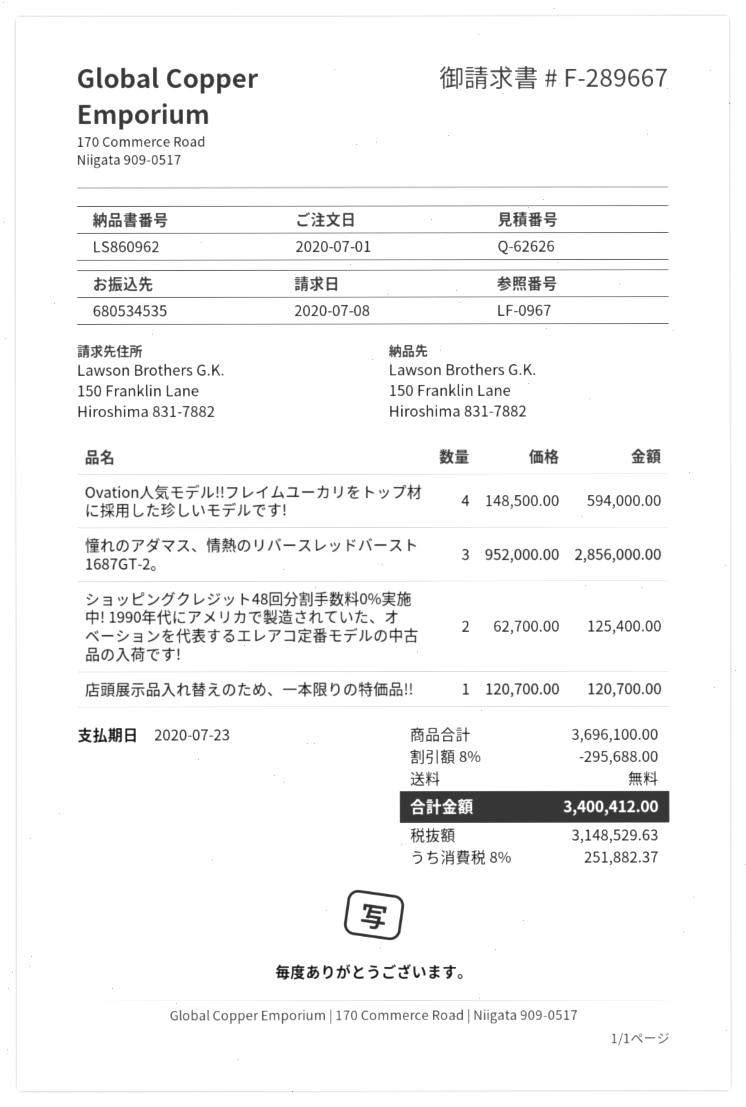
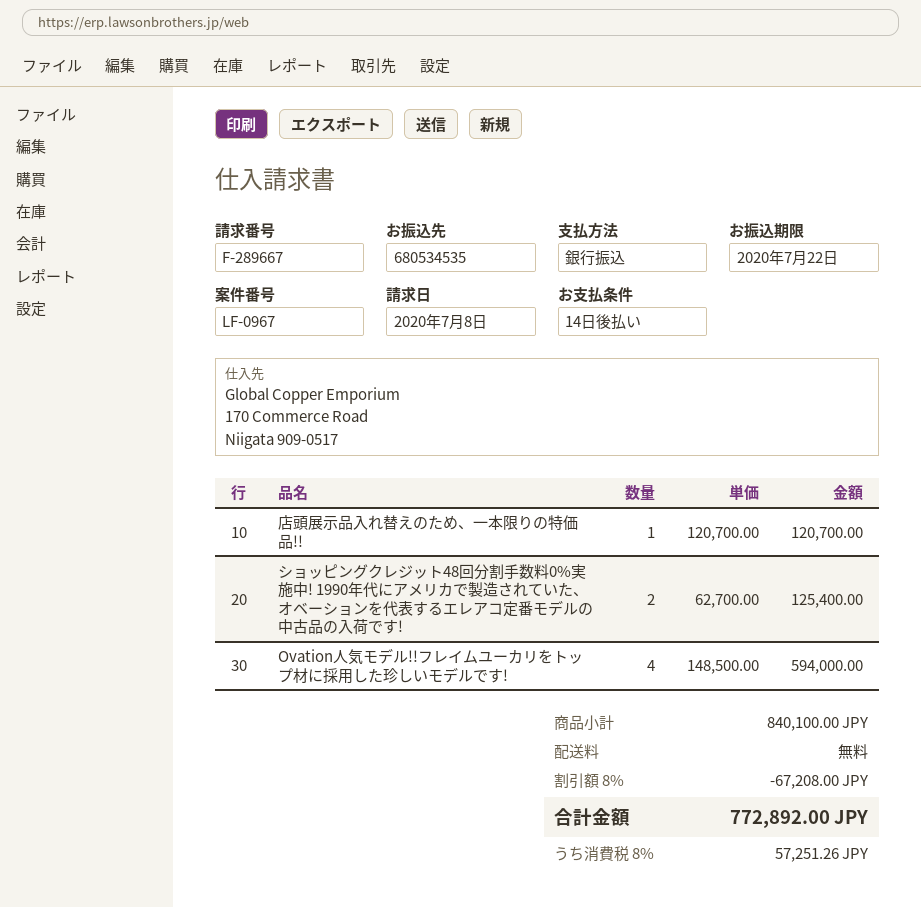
due date: 2020-07-23 -> 2020-07-22
憧れのアダマス、情熱のリバースレッドバースト 1687GT-2。: 3 x 952000.00 = 2856000.00 -> none
subtotal: 3696100.00 -> 840100.00
discount: 8% = 295688.00 -> 8% = 67208.00
tax: 8% = 251882.37 -> 8% = 57251.26
total: 3400412.00 -> 772892.00

